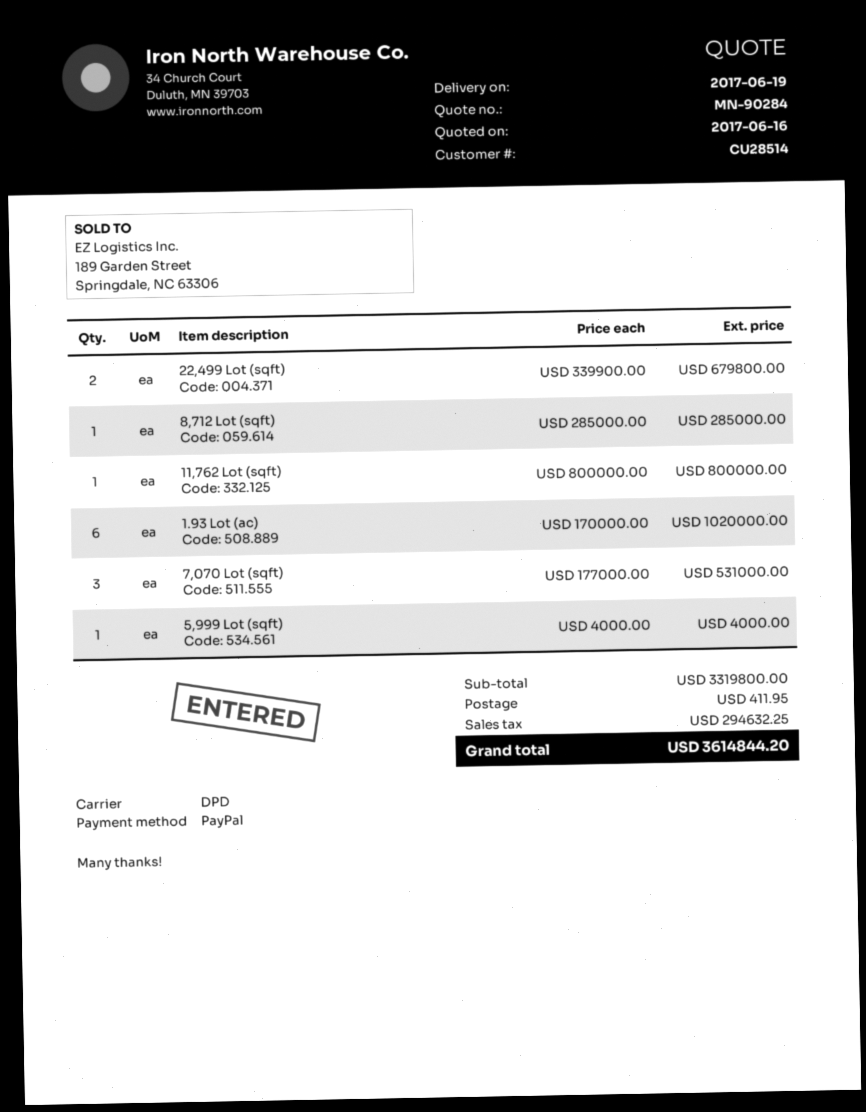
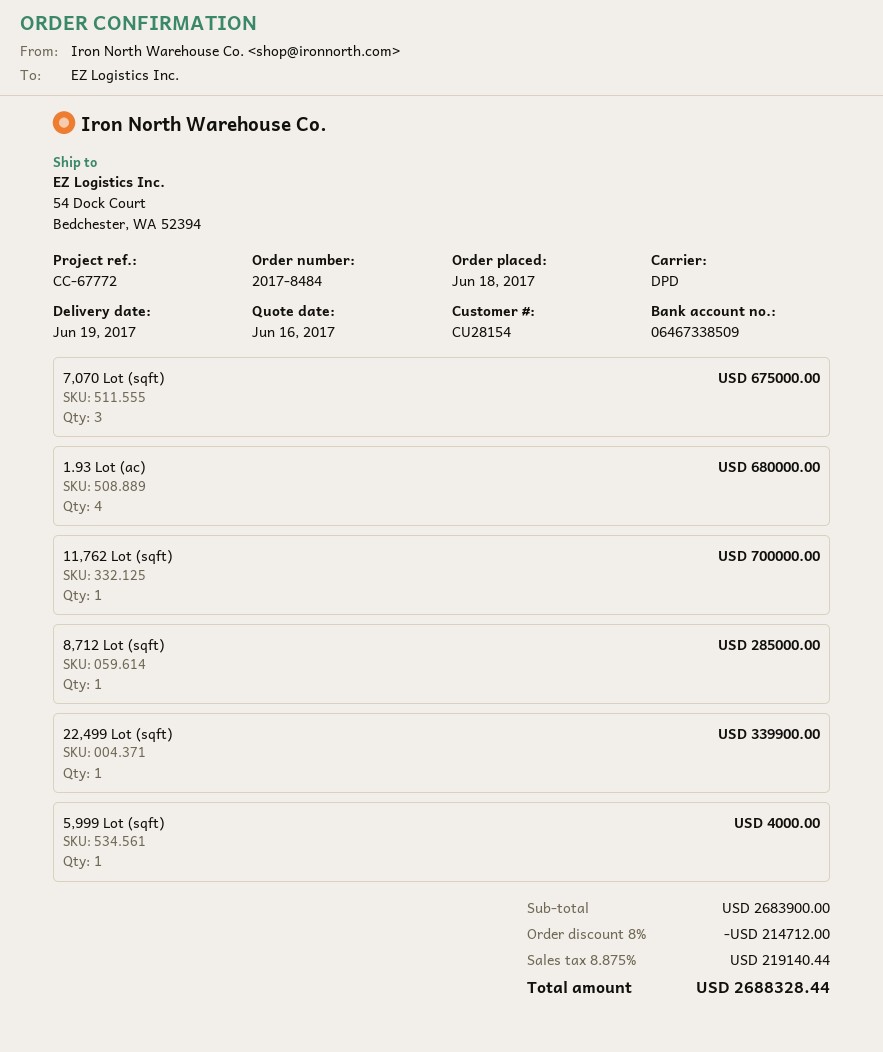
customer number: CU28514 -> CU28154
22,499 Lot (sqft): 2 for 679800.00 -> 1 for 339900.00
11,762 Lot (sqft): 1 for 800000.00 -> 1 for 700000.00
1.93 Lot (ac): 6 for 1020000.00 -> 4 for 680000.00
7,070 Lot (sqft): 3 for 531000.00 -> 3 for 675000.00
subtotal: 3319800.00 -> 2683900.00
discount: none -> 8% = 214712.00
shipping: 411.95 -> none
tax: 294632.25 -> 219140.44
total: 3614844.20 -> 2688328.44

